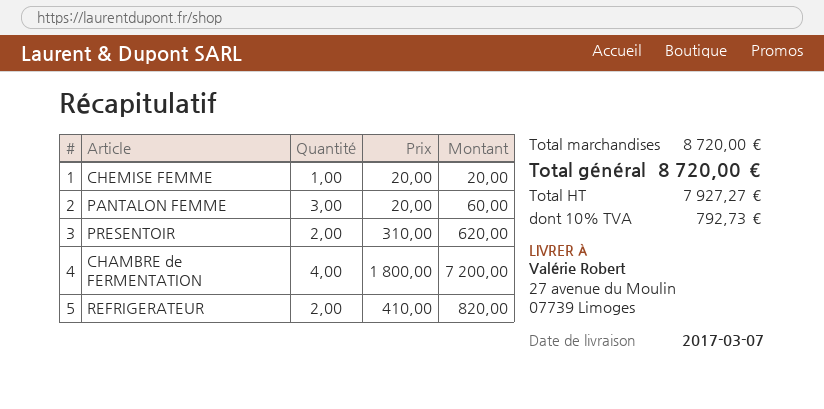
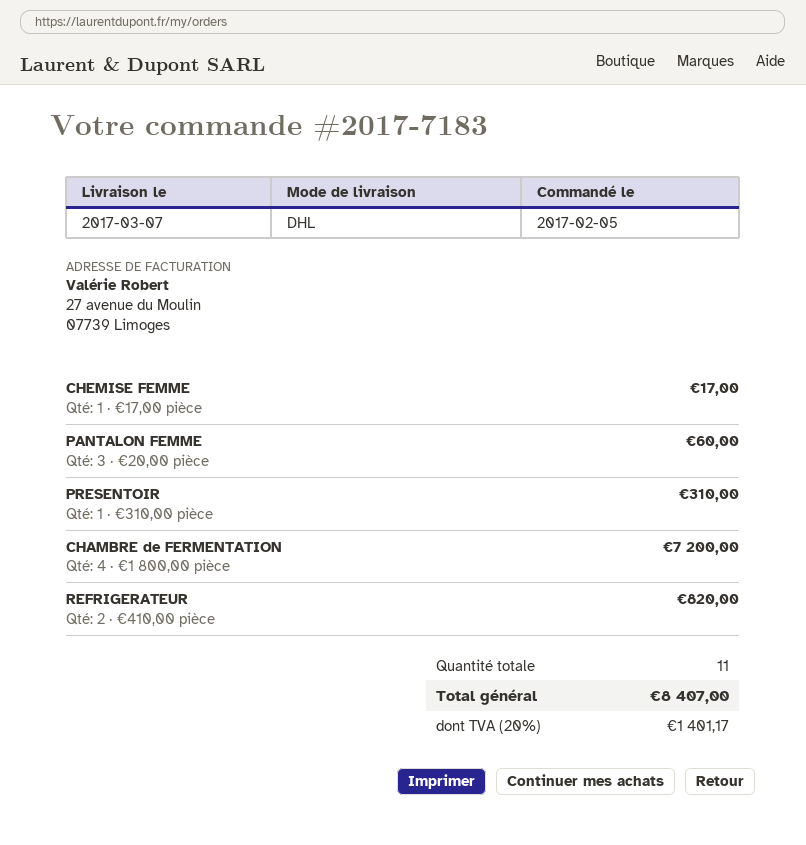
CHEMISE FEMME: 1 x 20.00 = 20.00 -> 1 x 17.00 = 17.00
PRESENTOIR: 2 x 310.00 = 620.00 -> 1 x 310.00 = 310.00
tax: 10% = 792.73 -> 20% = 1401.17
total: 8720.00 -> 8407.00

